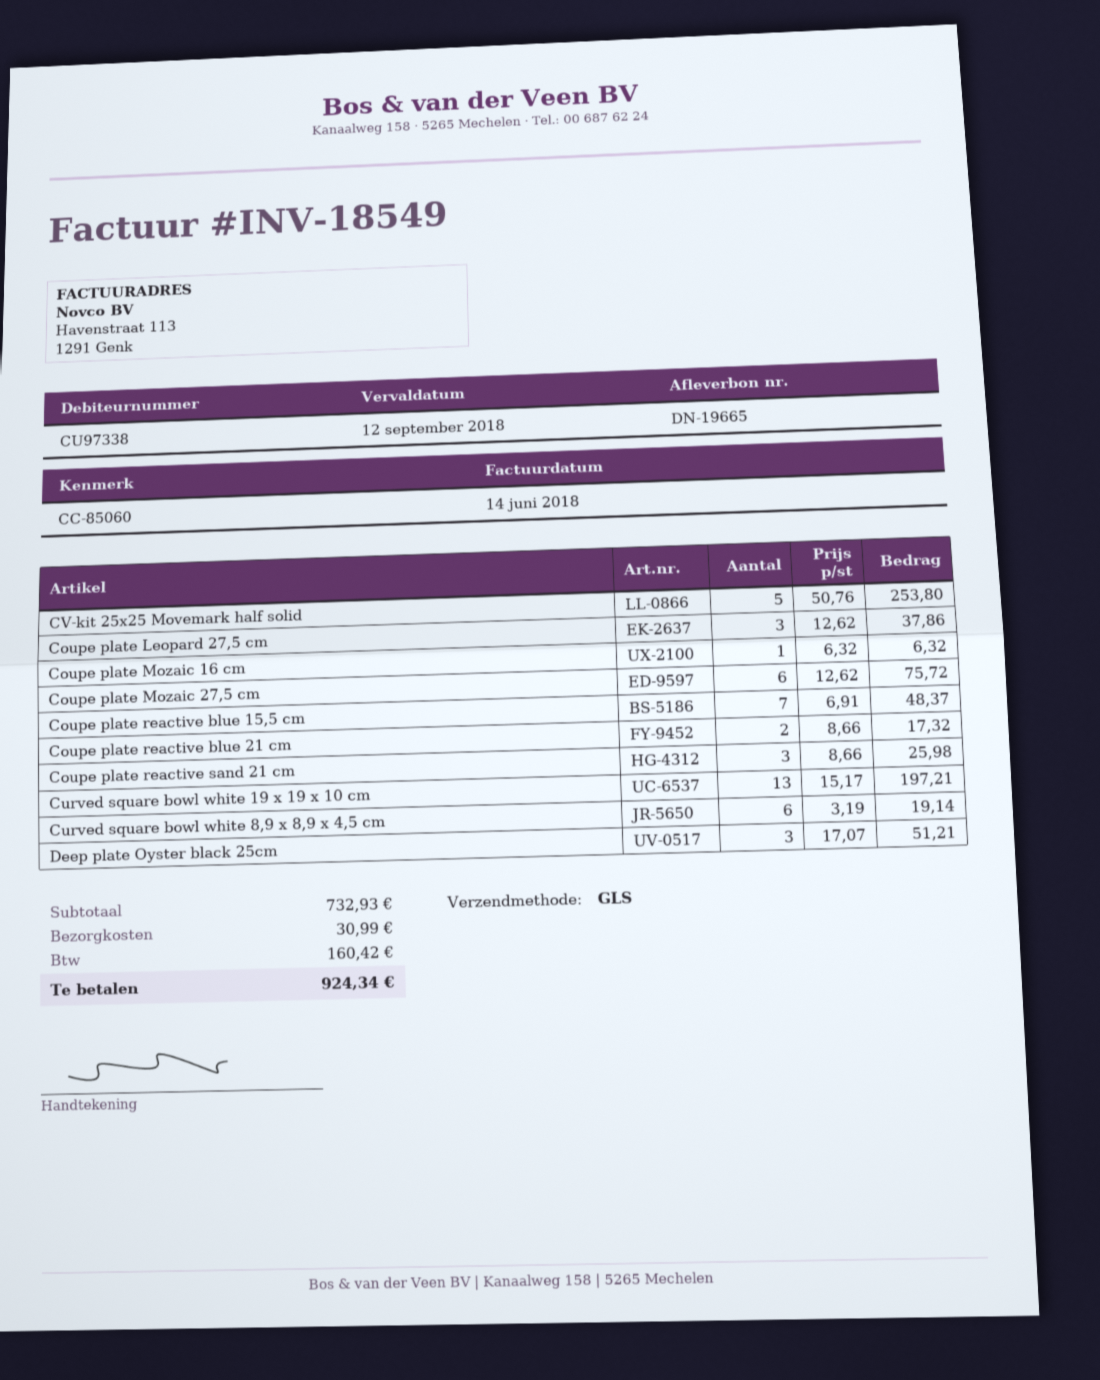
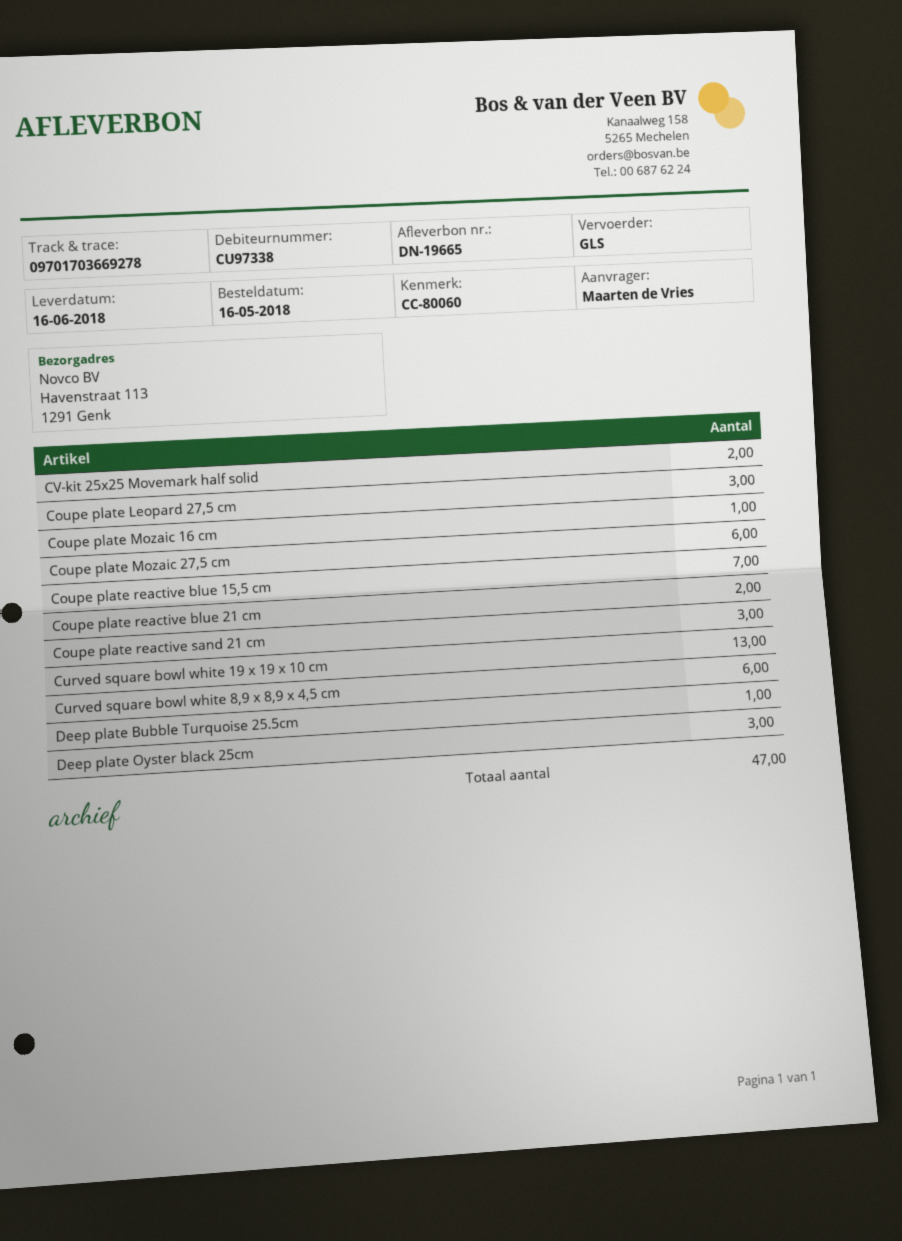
reference: CC-85060 -> CC-80060
CV-kit 25x25 Movemark half solid: 5 -> 2
Deep plate Bubble Turquoise 25.5cm: none -> 1

